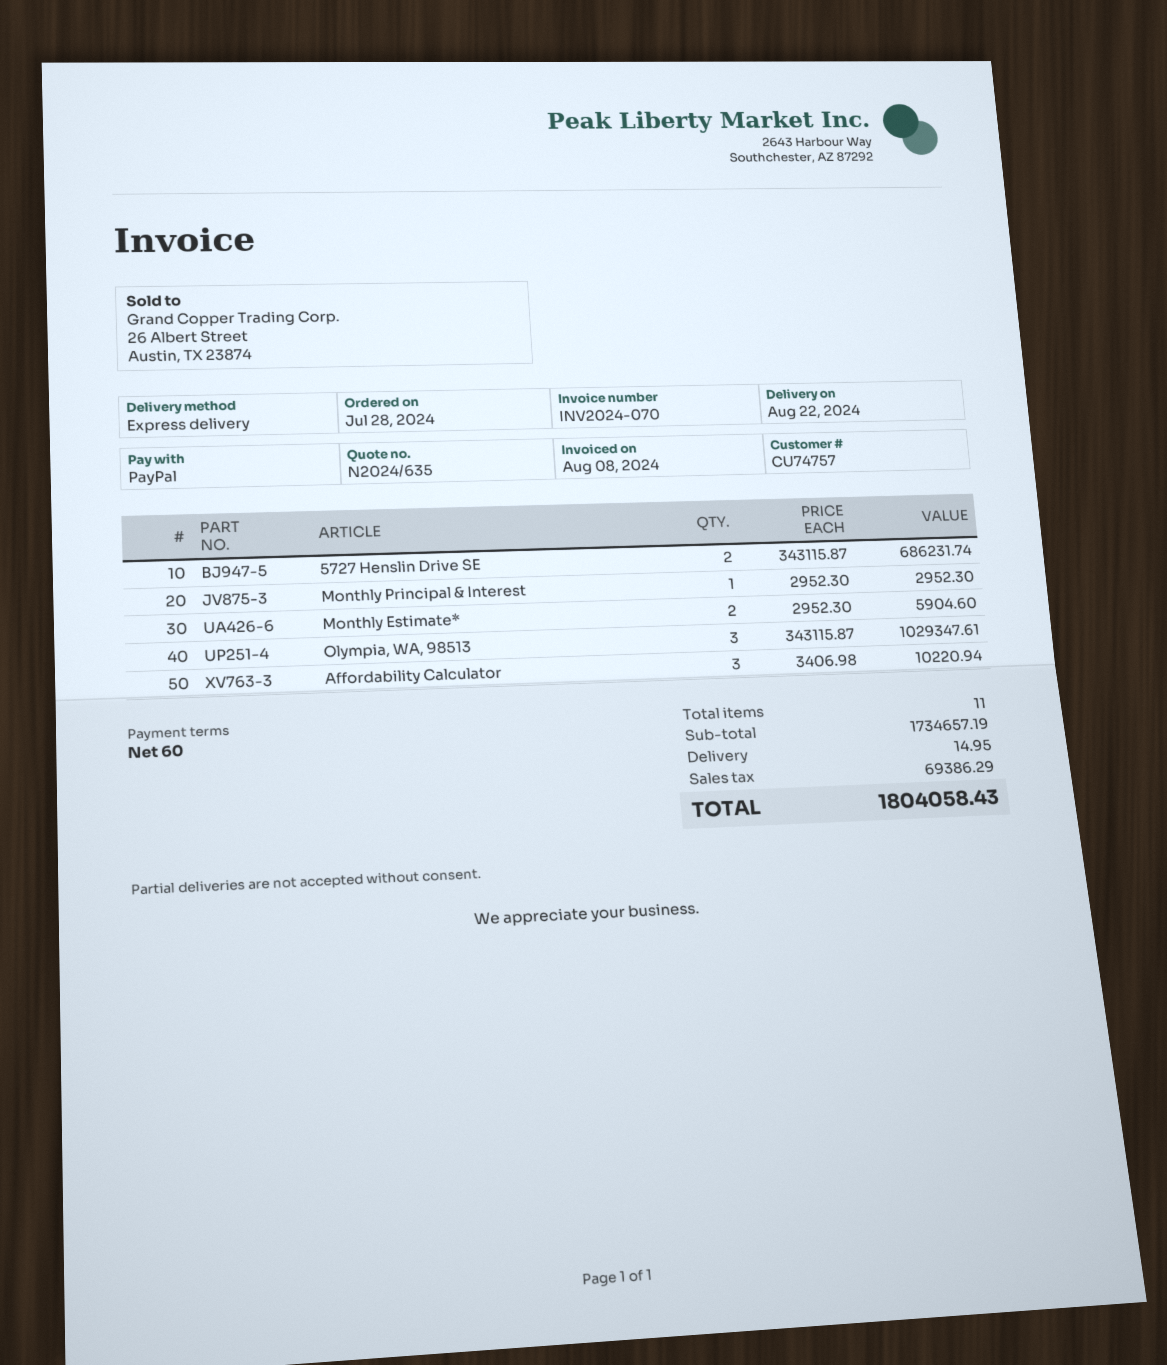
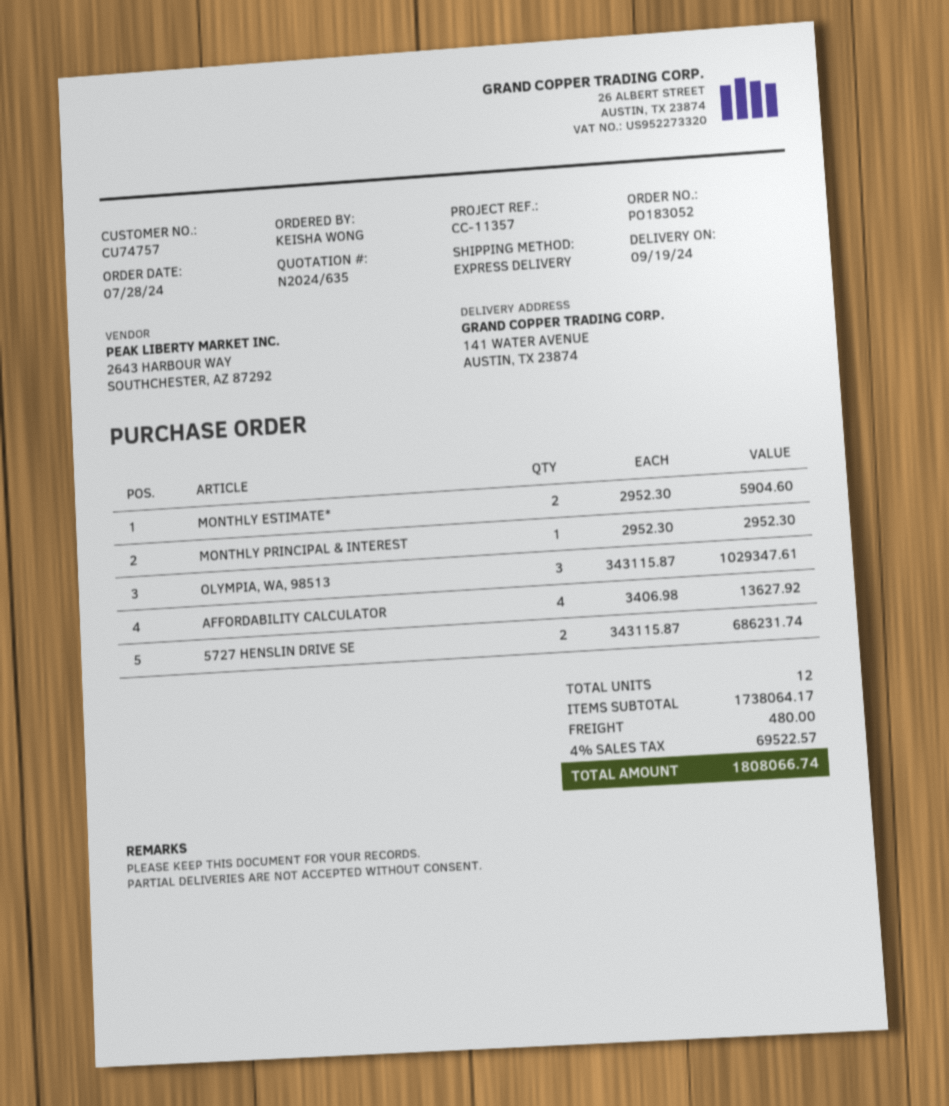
delivery date: 2024-08-22 -> 2024-09-19
Affordability Calculator: 3 x 3406.98 = 10220.94 -> 4 x 3406.98 = 13627.92
total quantity: 11 -> 12
subtotal: 1734657.19 -> 1738064.17
shipping: 14.95 -> 480.00
tax: 69386.29 -> 69522.57
total: 1804058.43 -> 1808066.74

